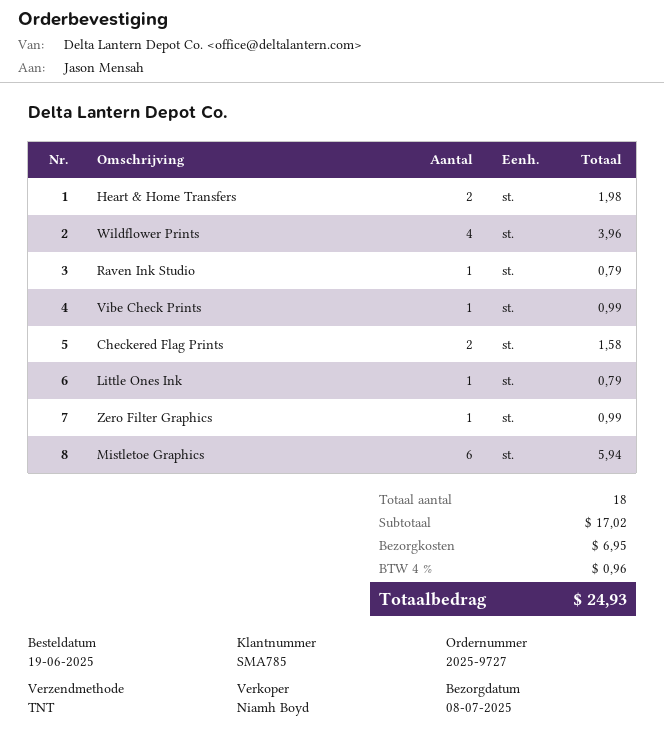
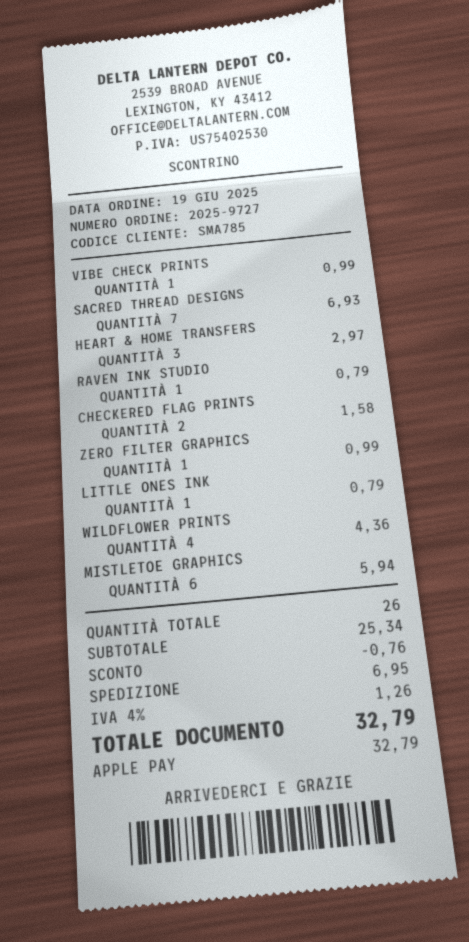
Heart & Home Transfers: 2 for 1.98 -> 3 for 2.97
Wildflower Prints: 4 for 3.96 -> 4 for 4.36
SACRED THREAD DESIGNS: none -> 7 for 6.93
total quantity: 18 -> 26
subtotal: 17.02 -> 25.34
discount: none -> 0.76
tax: 4% = 0.96 -> 4% = 1.26
total: 24.93 -> 32.79

